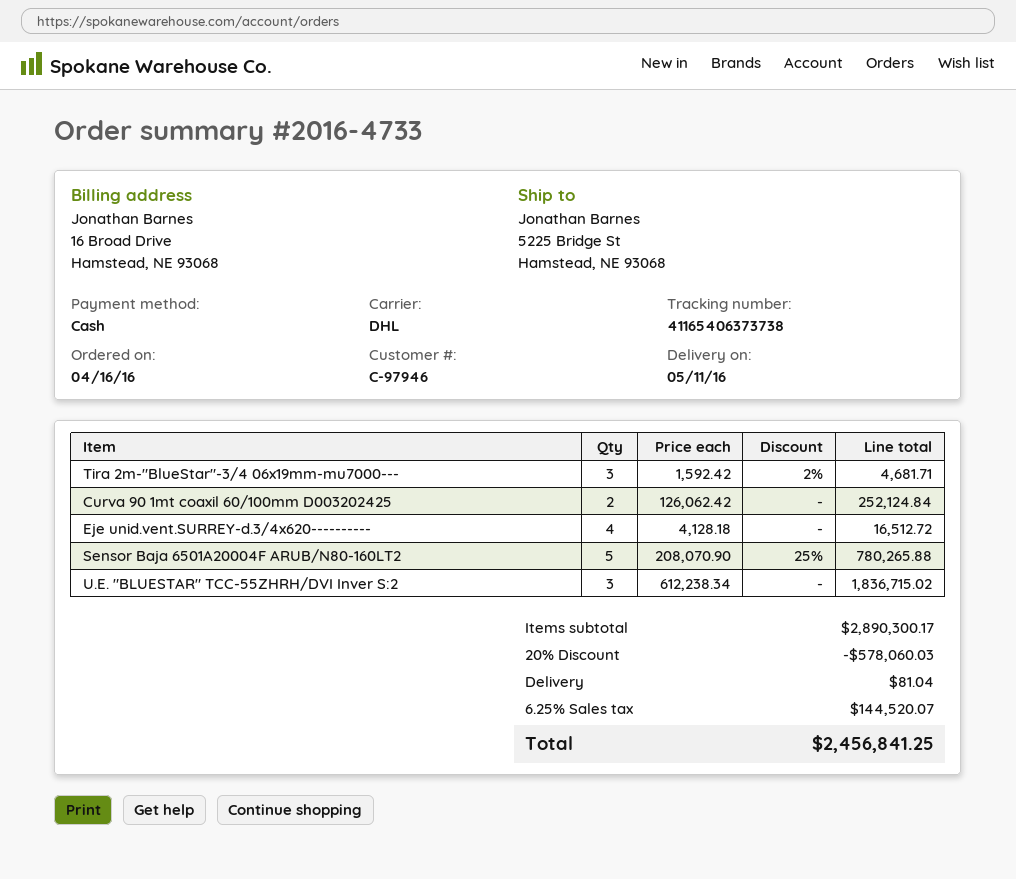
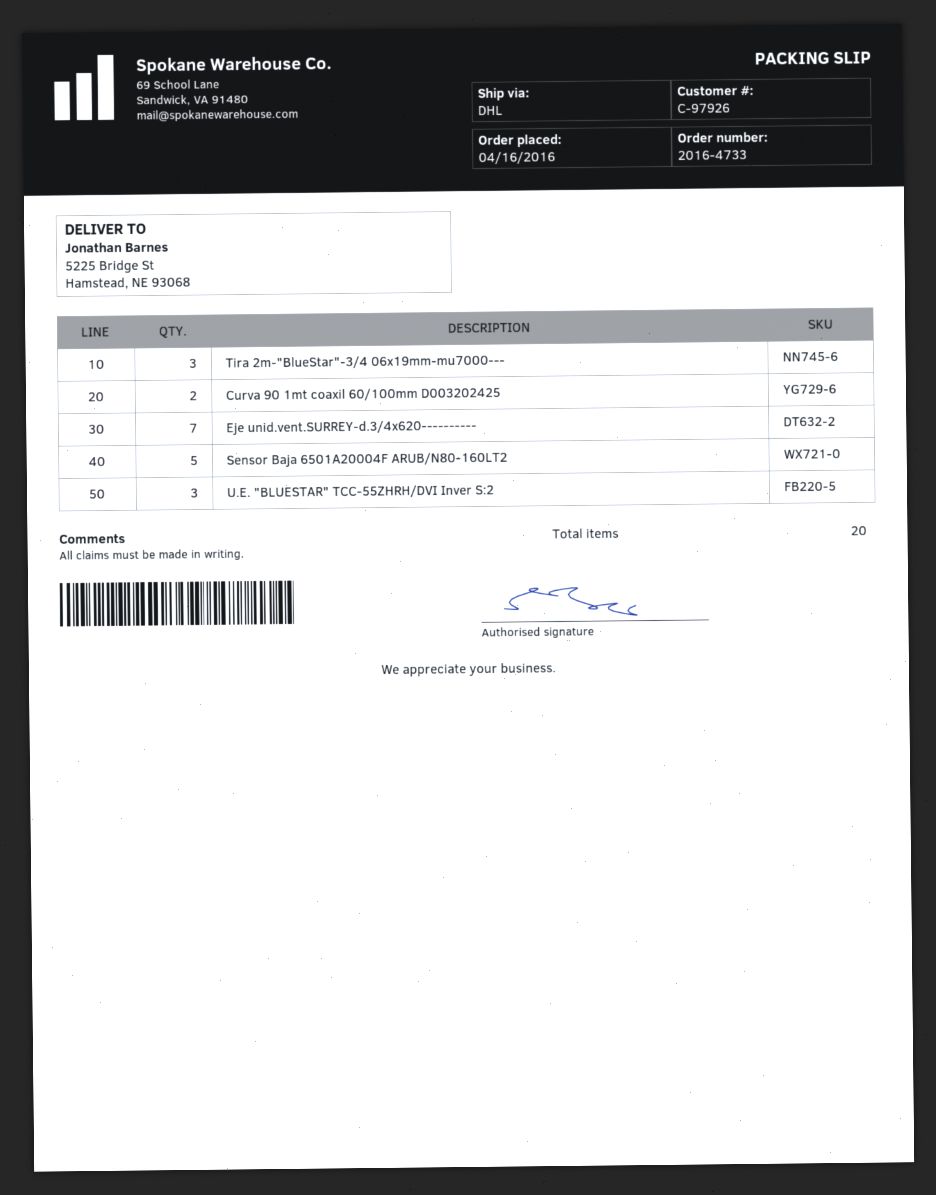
customer number: C-97946 -> C-97926
Eje unid.vent.SURREY-d.3/4x620----------: 4 -> 7

